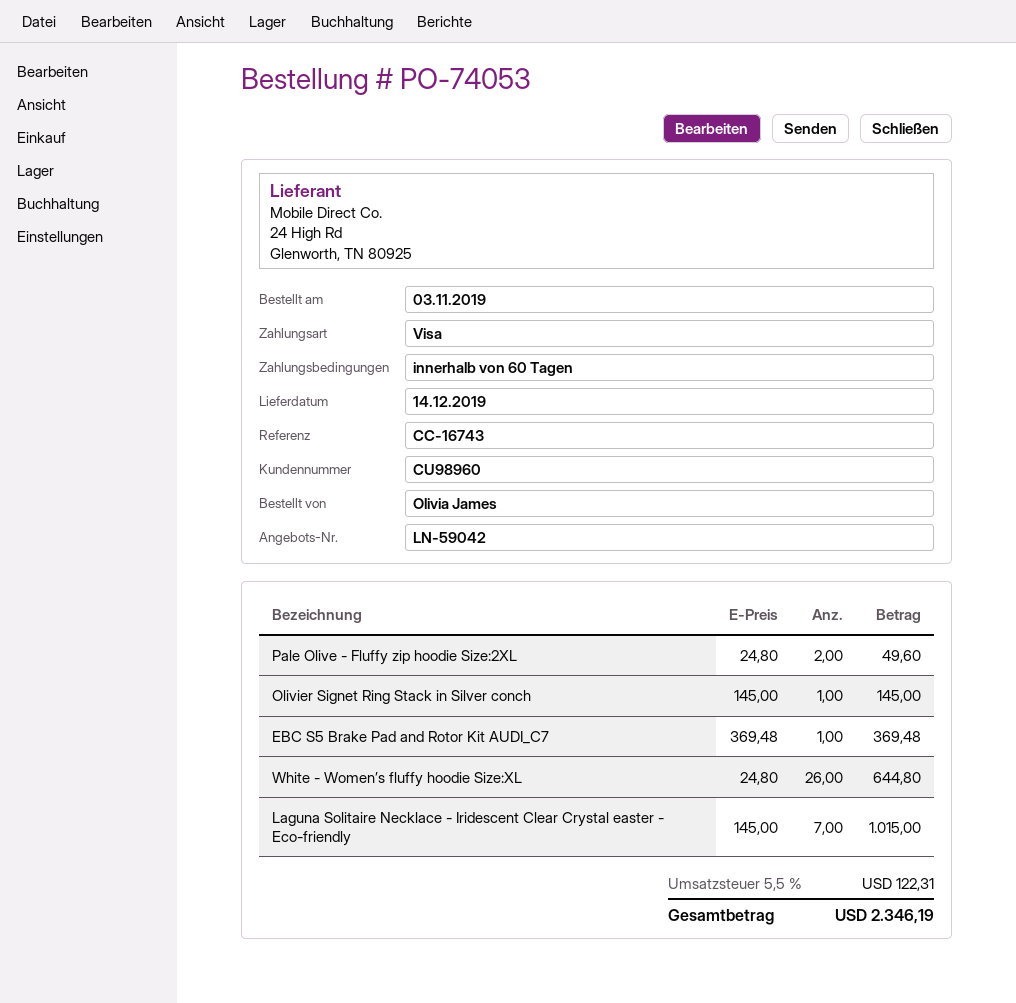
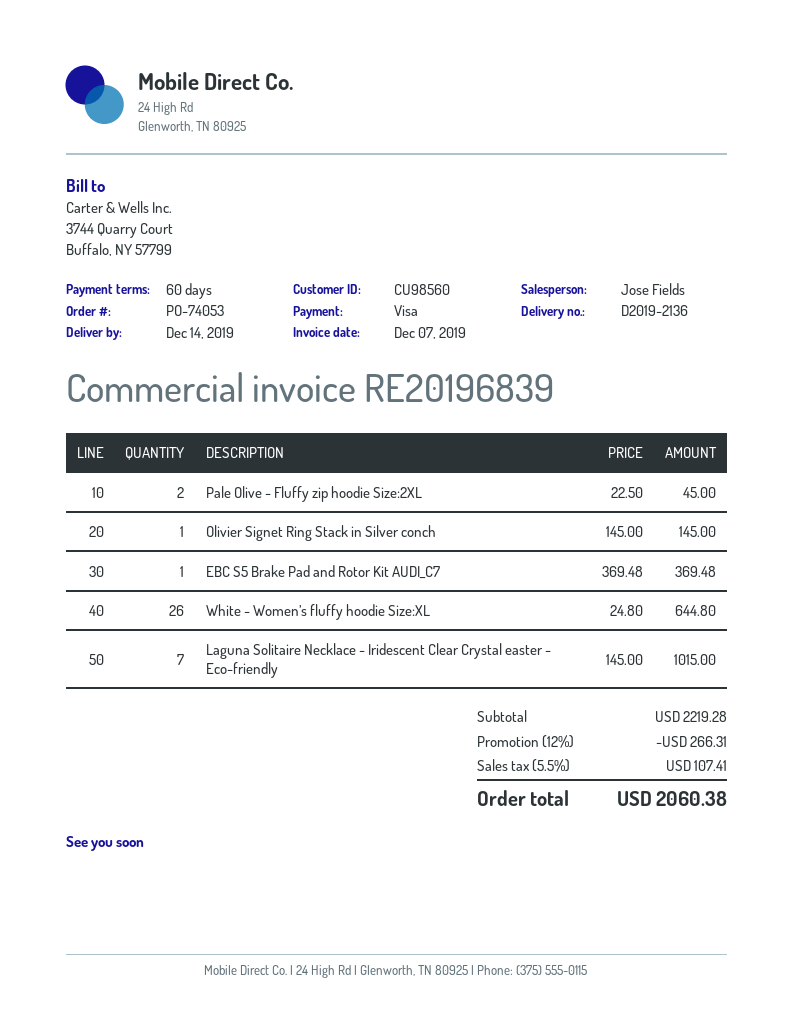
customer number: CU98960 -> CU98560
Pale Olive - Fluffy zip hoodie Size:2XL: 2 x 24.80 = 49.60 -> 2 x 22.50 = 45.00
discount: none -> 12% = 266.31
tax: 5.5% = 122.31 -> 5.5% = 107.41
total: 2346.19 -> 2060.38

